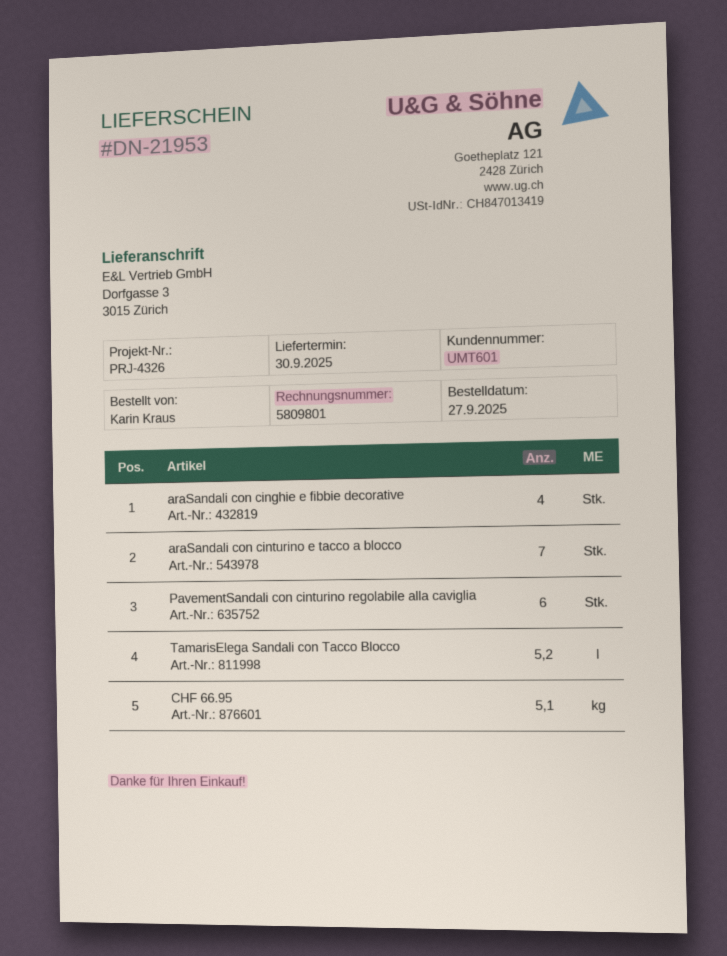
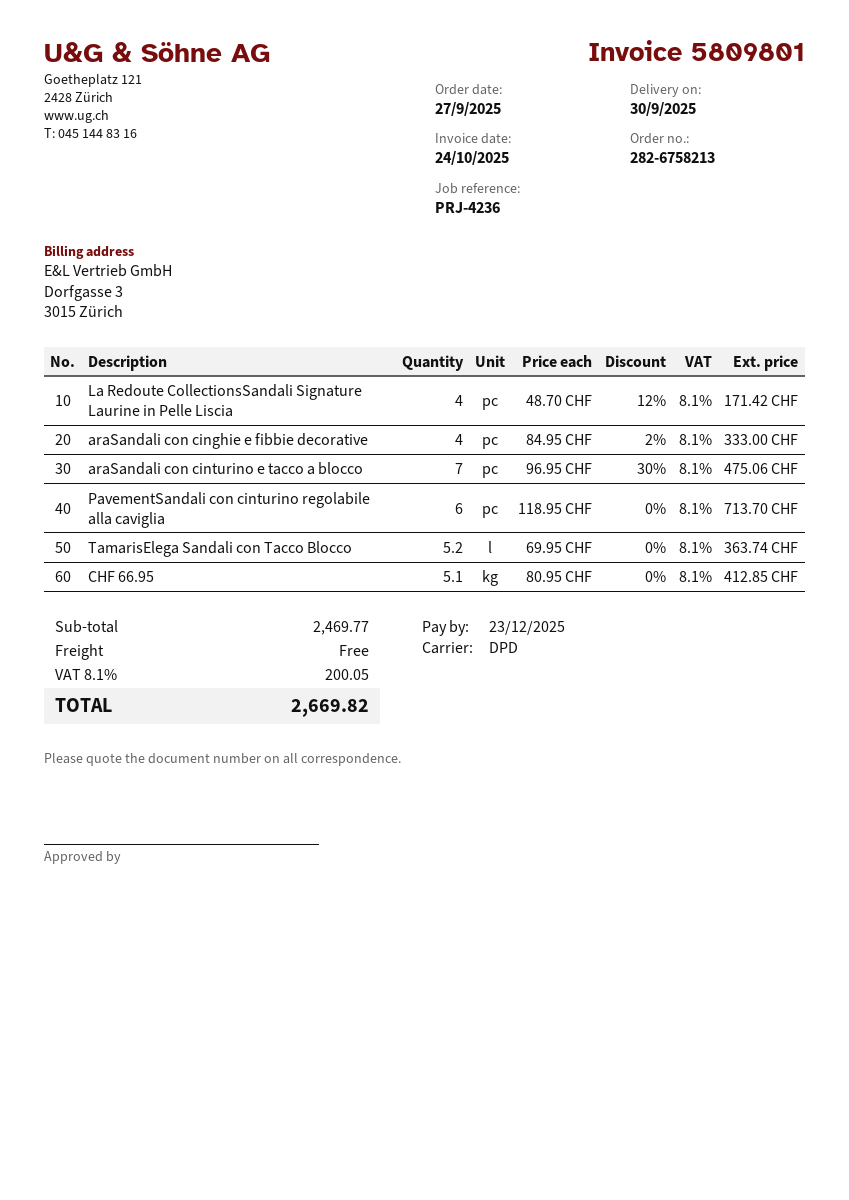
reference: PRJ-4326 -> PRJ-4236
La Redoute CollectionsSandali Signature Laurine in Pelle Liscia: none -> 4

